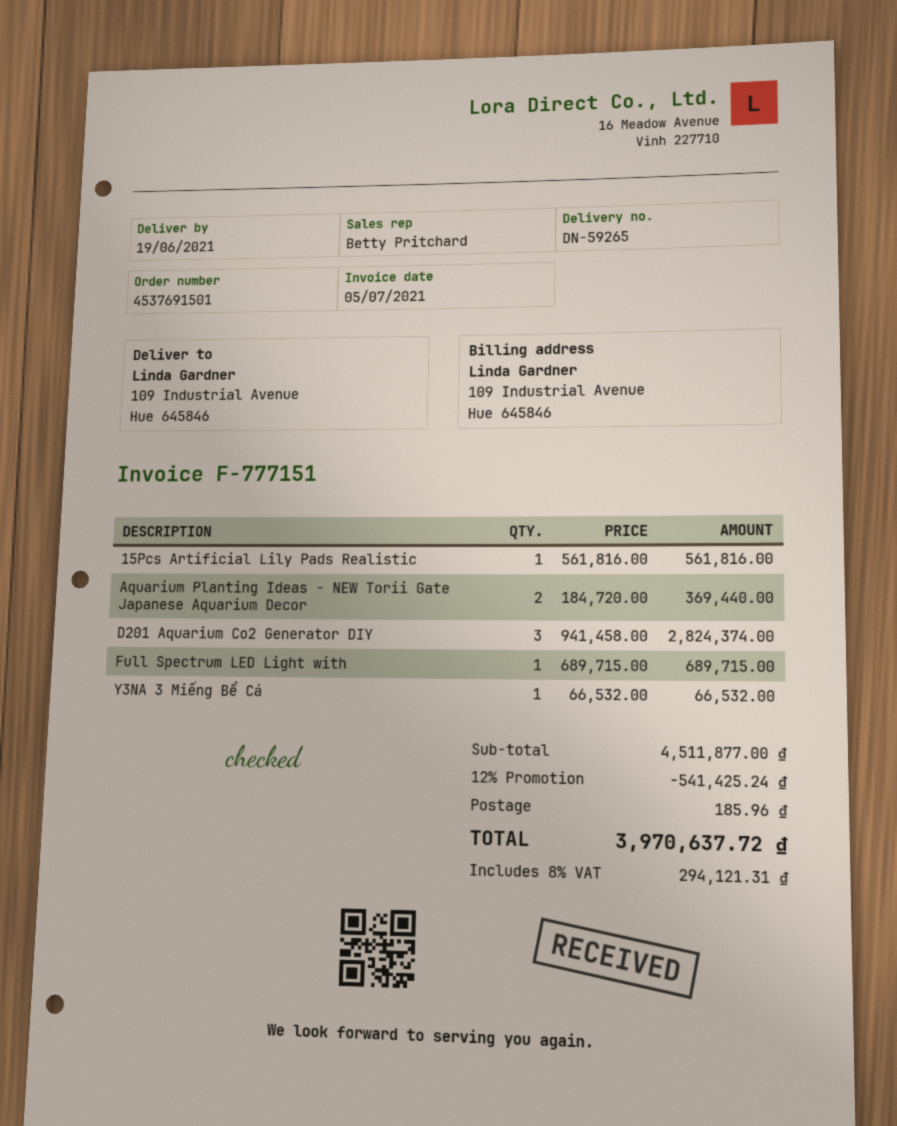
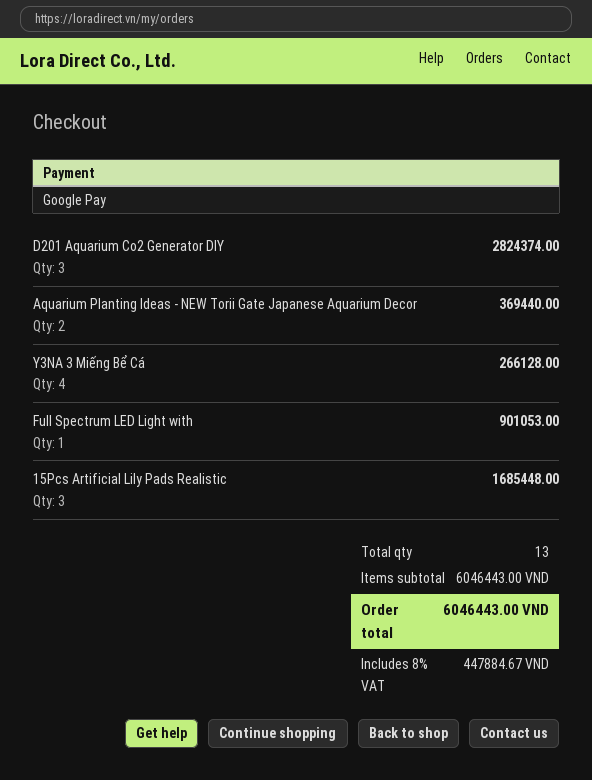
15Pcs Artificial Lily Pads Realistic: 1 for 561816.00 -> 3 for 1685448.00
Full Spectrum LED Light with: 1 for 689715.00 -> 1 for 901053.00
Y3NA 3 Miếng Bể Cá: 1 for 66532.00 -> 4 for 266128.00
subtotal: 4511877.00 -> 6046443.00
discount: 12% = 541425.24 -> none
shipping: 185.96 -> none
tax: 8% = 294121.31 -> 8% = 447884.67
total: 3970637.72 -> 6046443.00

